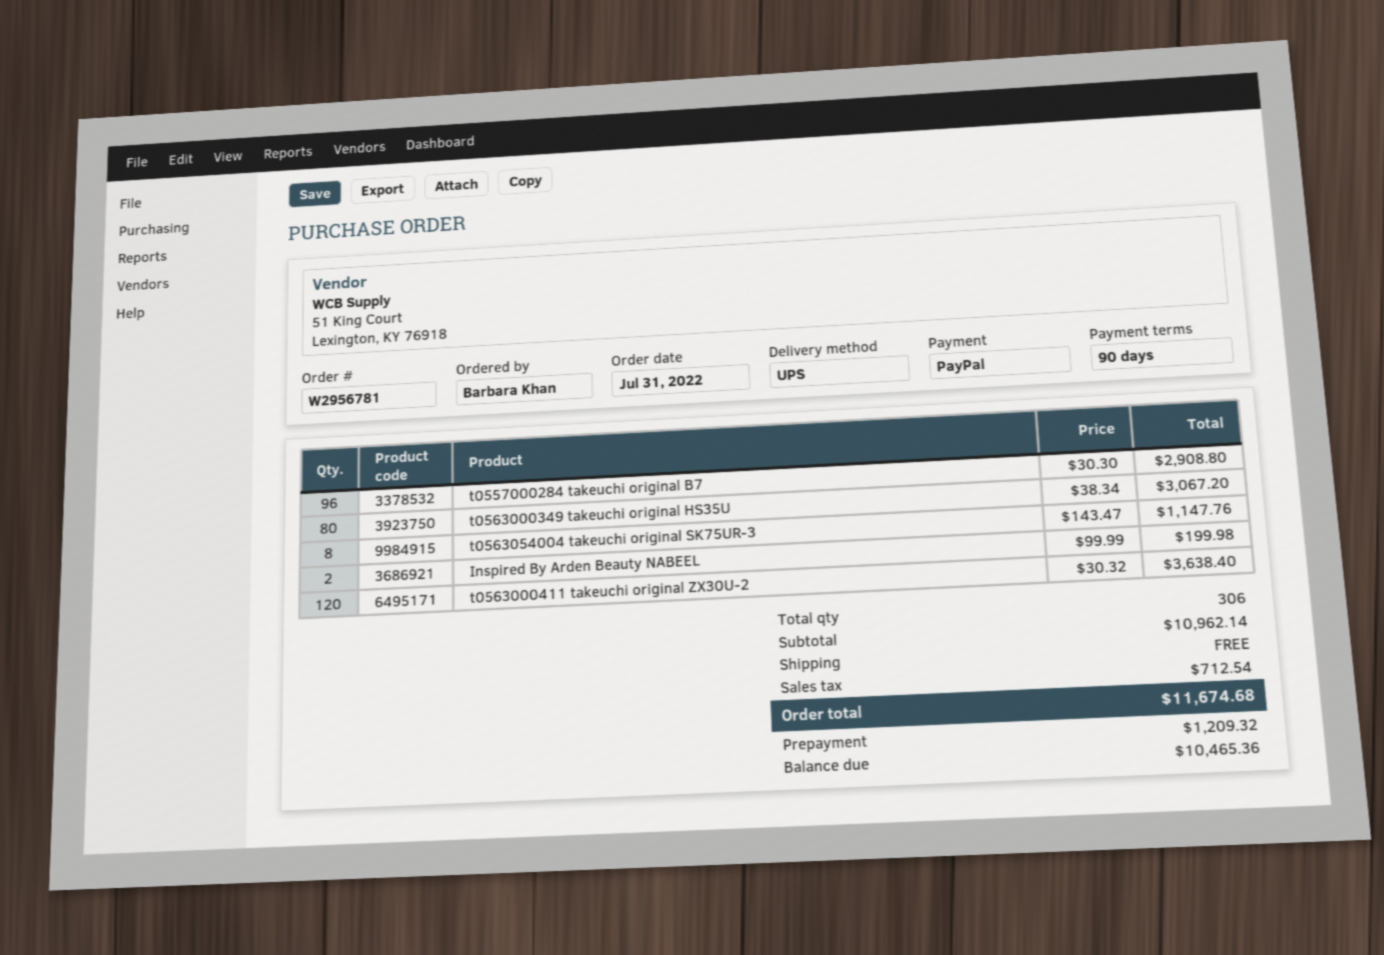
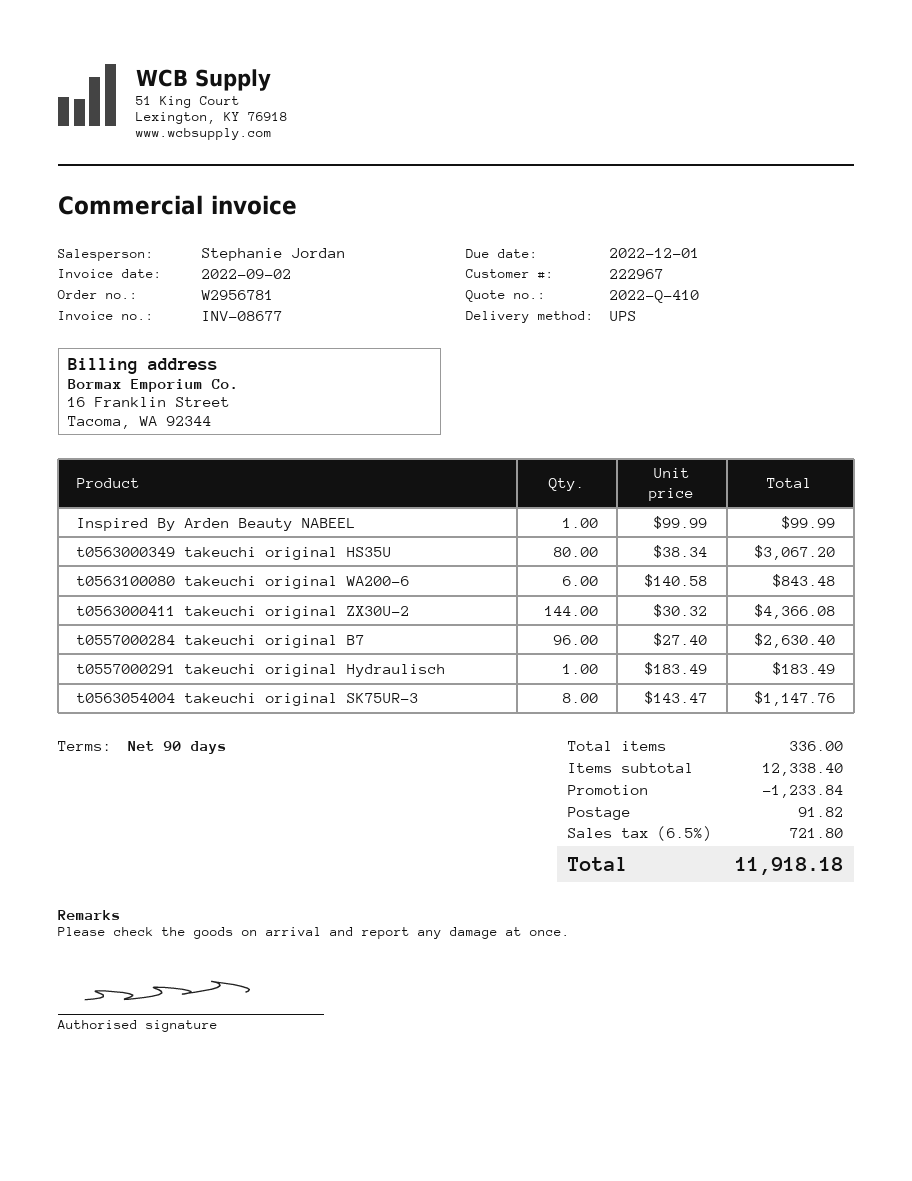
t0557000284 takeuchi original B7: 96 x 30.30 = 2908.80 -> 96 x 27.40 = 2630.40
Inspired By Arden Beauty NABEEL: 2 x 99.99 = 199.98 -> 1 x 99.99 = 99.99
t0563000411 takeuchi original ZX30U-2: 120 x 30.32 = 3638.40 -> 144 x 30.32 = 4366.08
t0563100080 takeuchi original WA200-6: none -> 6 x 140.58 = 843.48
t0557000291 takeuchi original Hydraulisch: none -> 1 x 183.49 = 183.49
total quantity: 306 -> 336
subtotal: 10962.14 -> 12338.40
discount: none -> 1233.84
shipping: 0.00 -> 91.82
tax: 712.54 -> 721.80
total: 11674.68 -> 11918.18

